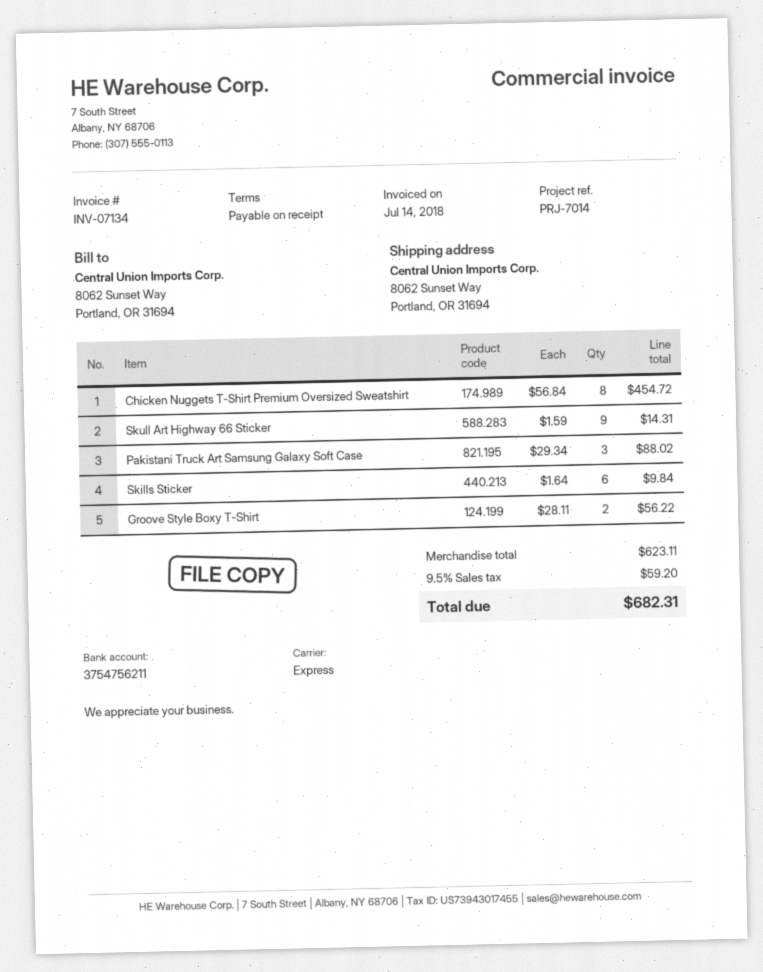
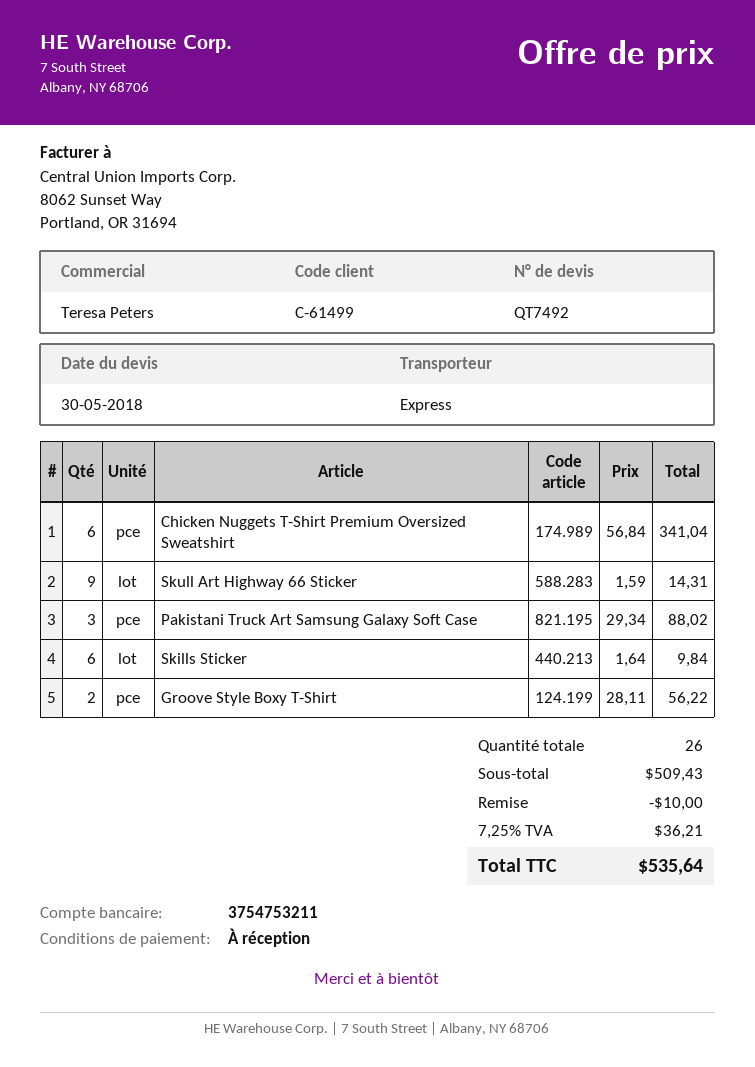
bank account: 3754756211 -> 3754753211
Chicken Nuggets T-Shirt Premium Oversized Sweatshirt: 8 x 56.84 = 454.72 -> 6 x 56.84 = 341.04
subtotal: 623.11 -> 509.43
discount: none -> 10.00
tax: 9.5% = 59.20 -> 7.25% = 36.21
total: 682.31 -> 535.64

